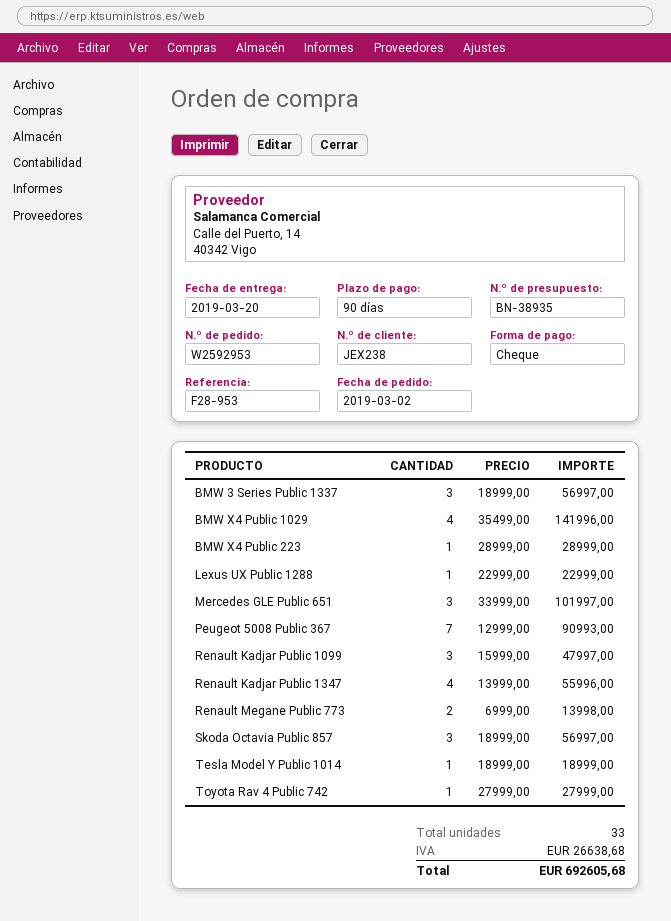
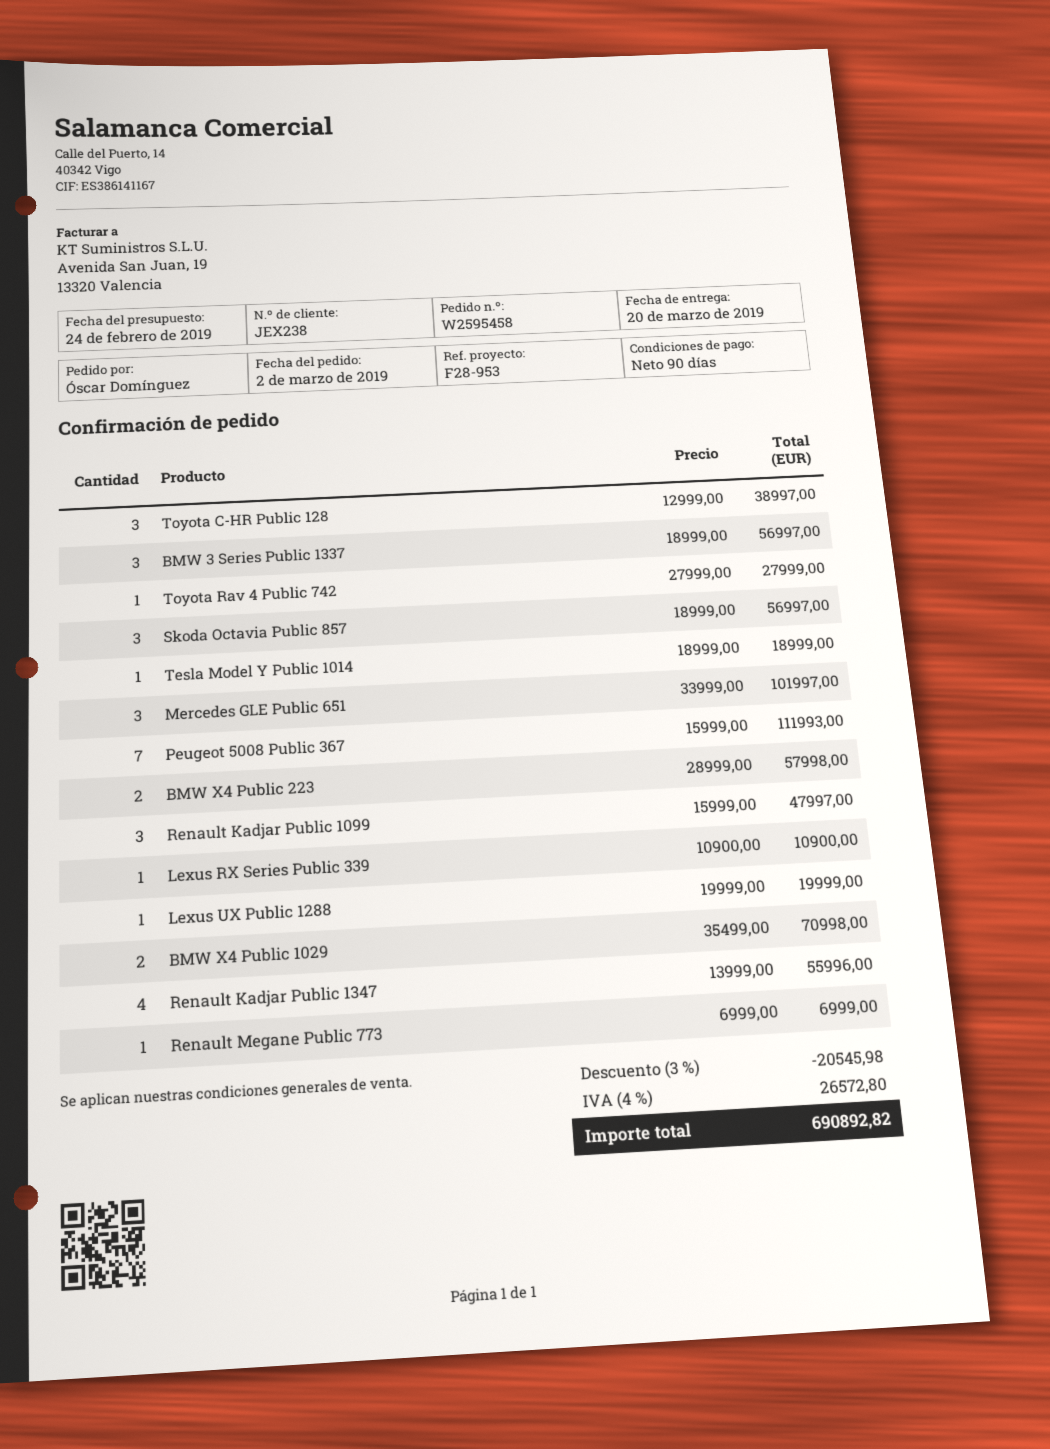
order number: W2592953 -> W2595458
BMW X4 Public 1029: 4 x 35499.00 = 141996.00 -> 2 x 35499.00 = 70998.00
BMW X4 Public 223: 1 x 28999.00 = 28999.00 -> 2 x 28999.00 = 57998.00
Lexus UX Public 1288: 1 x 22999.00 = 22999.00 -> 1 x 19999.00 = 19999.00
Peugeot 5008 Public 367: 7 x 12999.00 = 90993.00 -> 7 x 15999.00 = 111993.00
Renault Megane Public 773: 2 x 6999.00 = 13998.00 -> 1 x 6999.00 = 6999.00
Toyota C-HR Public 128: none -> 3 x 12999.00 = 38997.00
Lexus RX Series Public 339: none -> 1 x 10900.00 = 10900.00
discount: none -> 3% = 20545.98
tax: 26638.68 -> 26572.80
total: 692605.68 -> 690892.82

